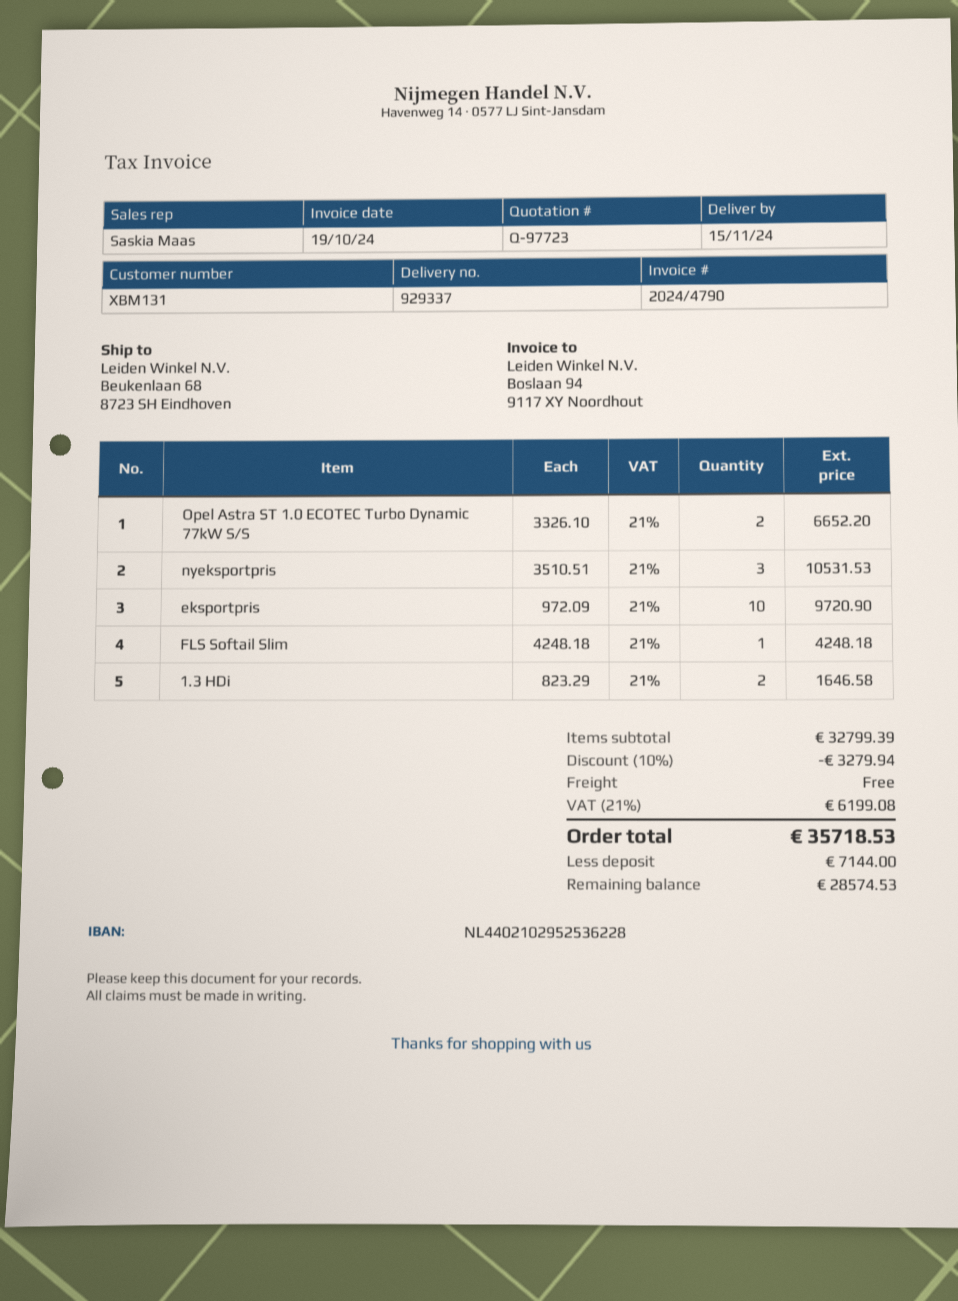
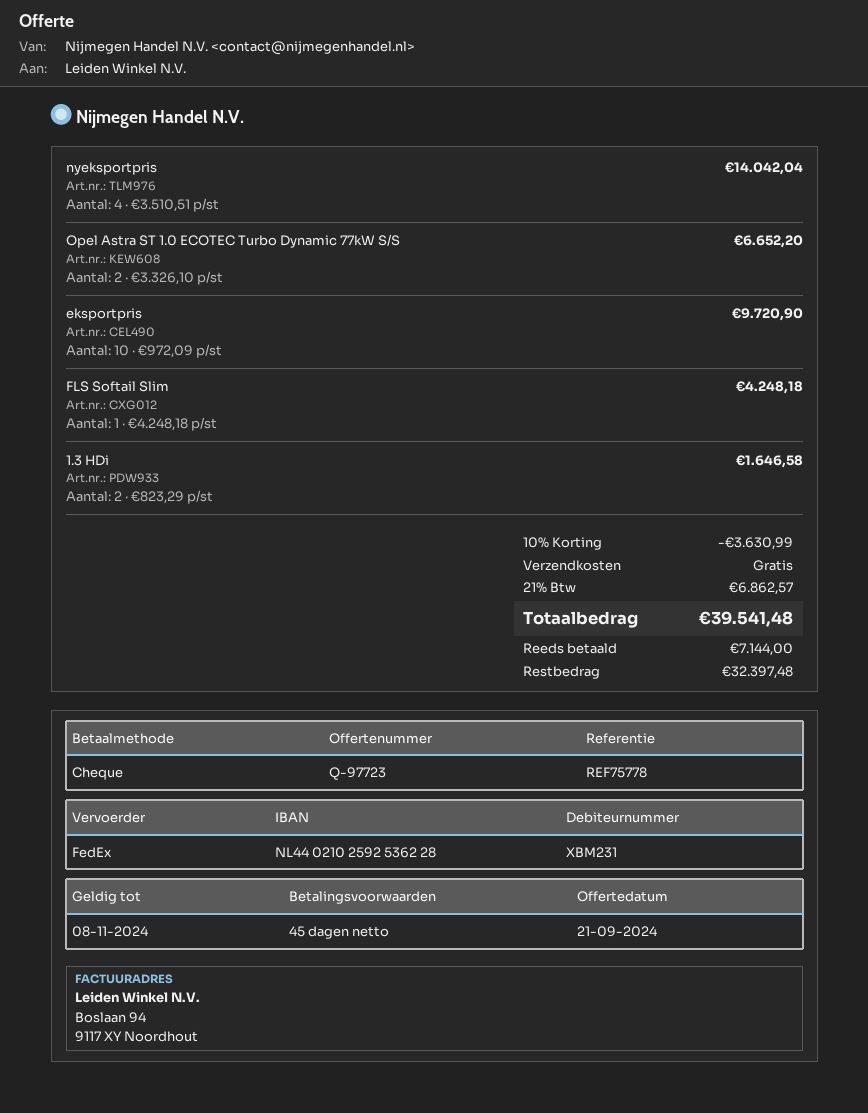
customer number: XBM131 -> XBM231
bank account: NL4402102952536228 -> NL4402102592536228
nyeksportpris: 3 x 3510.51 = 10531.53 -> 4 x 3510.51 = 14042.04
discount: 10% = 3279.94 -> 10% = 3630.99
tax: 21% = 6199.08 -> 21% = 6862.57
total: 35718.53 -> 39541.48
balance: 28574.53 -> 32397.48

